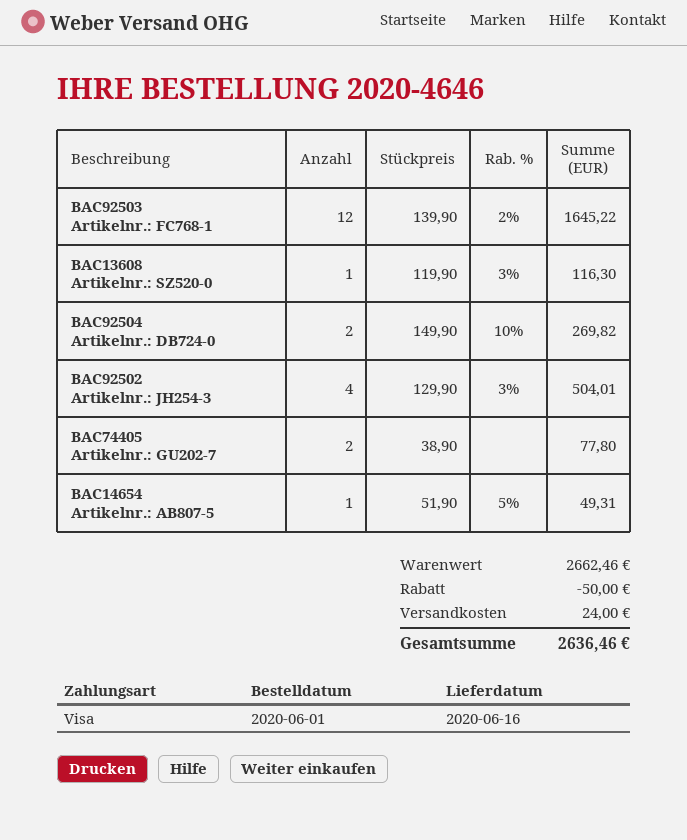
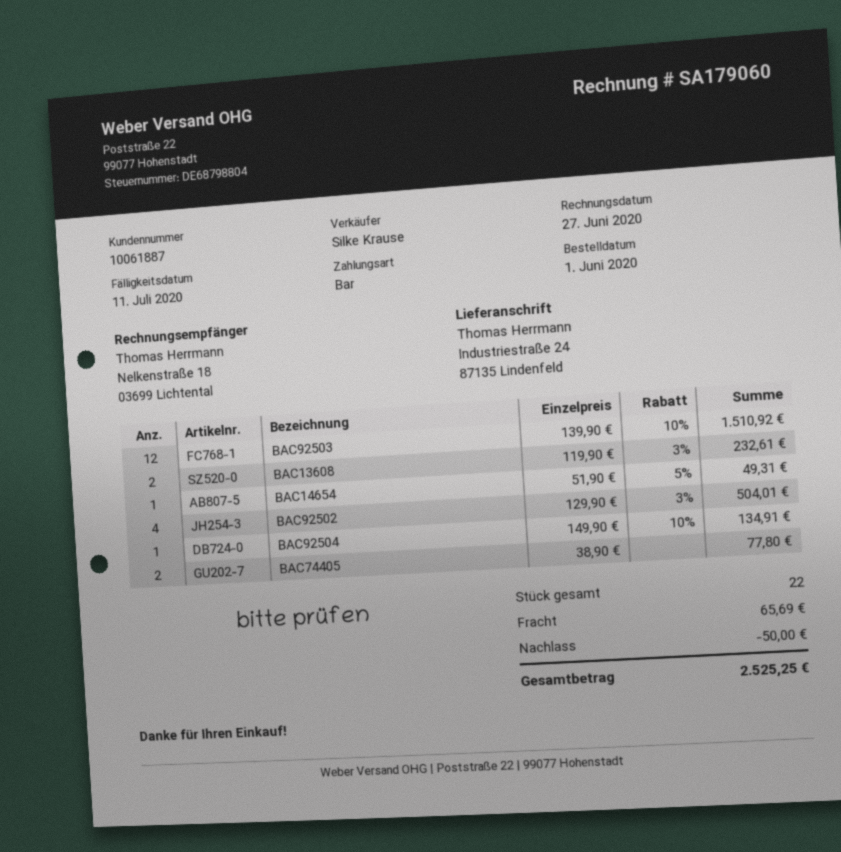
payment method: Visa -> cash
BAC92503: 12 x 139.90 - 2% = 1645.22 -> 12 x 139.90 - 10% = 1510.92
BAC13608: 1 x 119.90 - 3% = 116.30 -> 2 x 119.90 - 3% = 232.61
BAC92504: 2 x 149.90 - 10% = 269.82 -> 1 x 149.90 - 10% = 134.91
shipping: 24.00 -> 65.69
total: 2636.46 -> 2525.25

